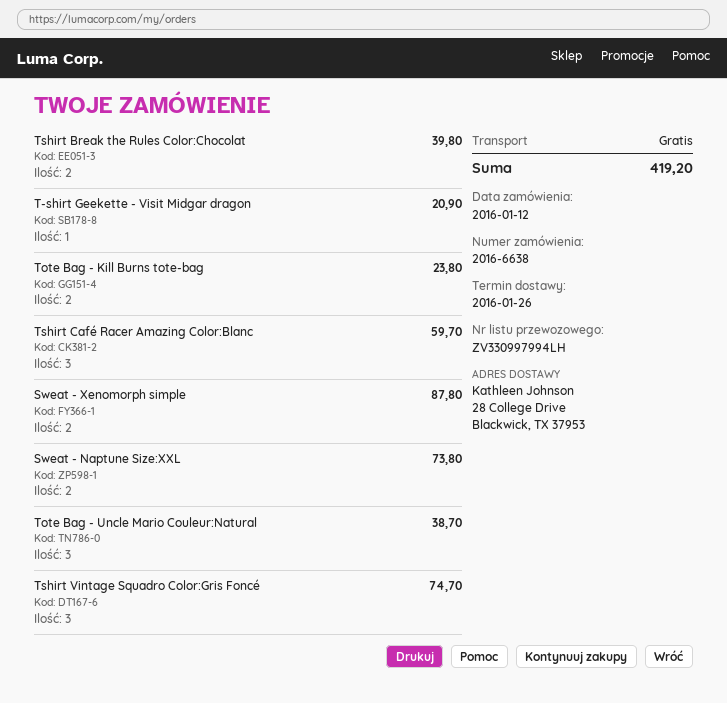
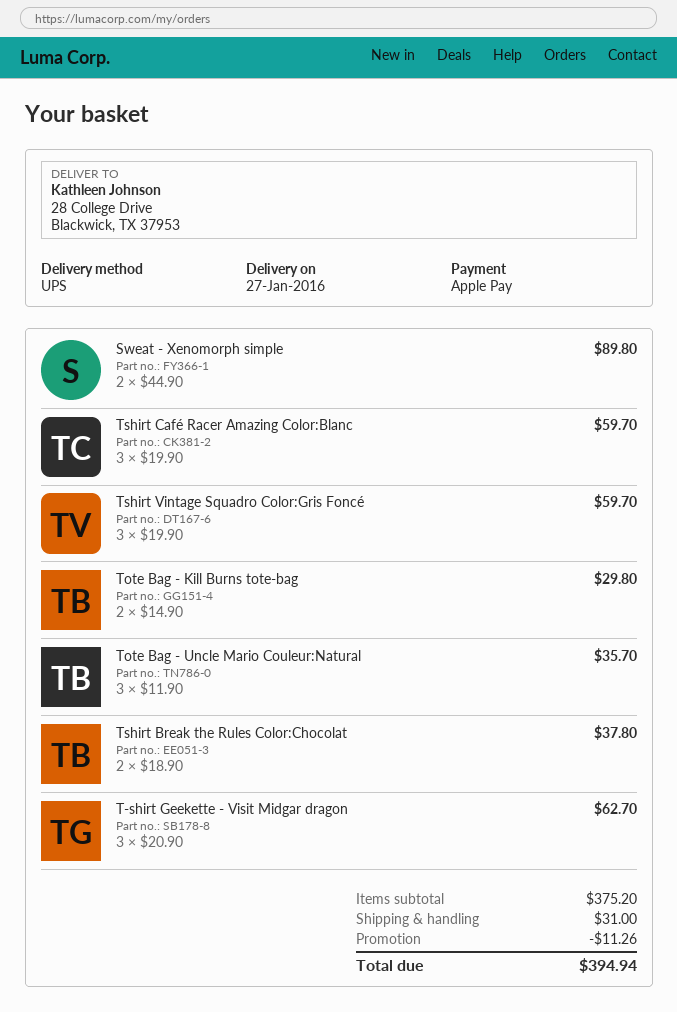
delivery date: 2016-01-26 -> 2016-01-27
Tshirt Break the Rules Color:Chocolat: 2 for 39.80 -> 2 for 37.80
T-shirt Geekette - Visit Midgar dragon: 1 for 20.90 -> 3 for 62.70
Tote Bag - Kill Burns tote-bag: 2 for 23.80 -> 2 for 29.80
Sweat - Xenomorph simple: 2 for 87.80 -> 2 for 89.80
Sweat - Naptune Size:XXL: 2 for 73.80 -> none
Tote Bag - Uncle Mario Couleur:Natural: 3 for 38.70 -> 3 for 35.70
Tshirt Vintage Squadro Color:Gris Foncé: 3 for 74.70 -> 3 for 59.70
discount: none -> 11.26
shipping: 0.00 -> 31.00
total: 419.20 -> 394.94

